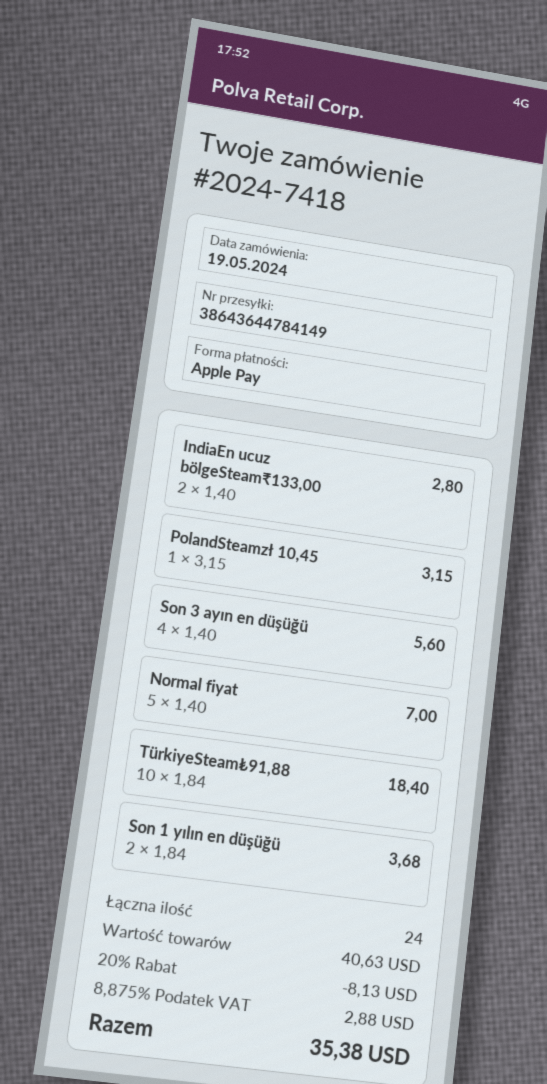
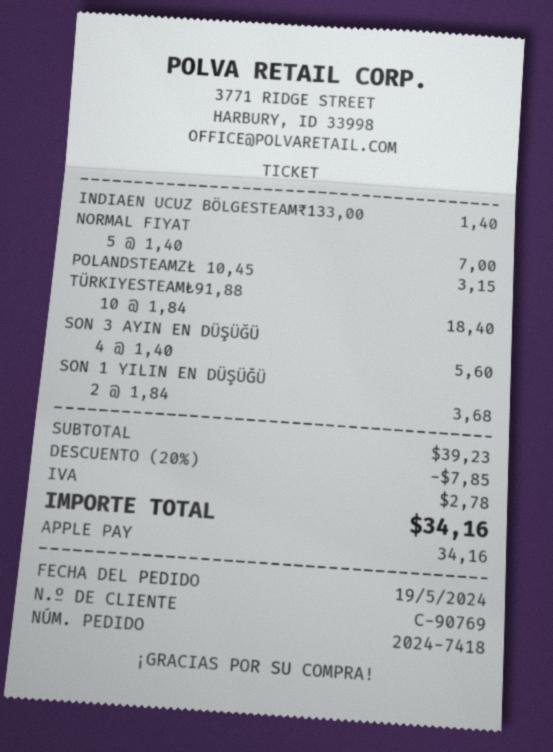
IndiaEn ucuz bölgeSteam₹133,00: 2 x 1.40 = 2.80 -> 1 x 1.40 = 1.40
subtotal: 40.63 -> 39.23
discount: 20% = 8.13 -> 20% = 7.85
tax: 2.88 -> 2.78
total: 35.38 -> 34.16

